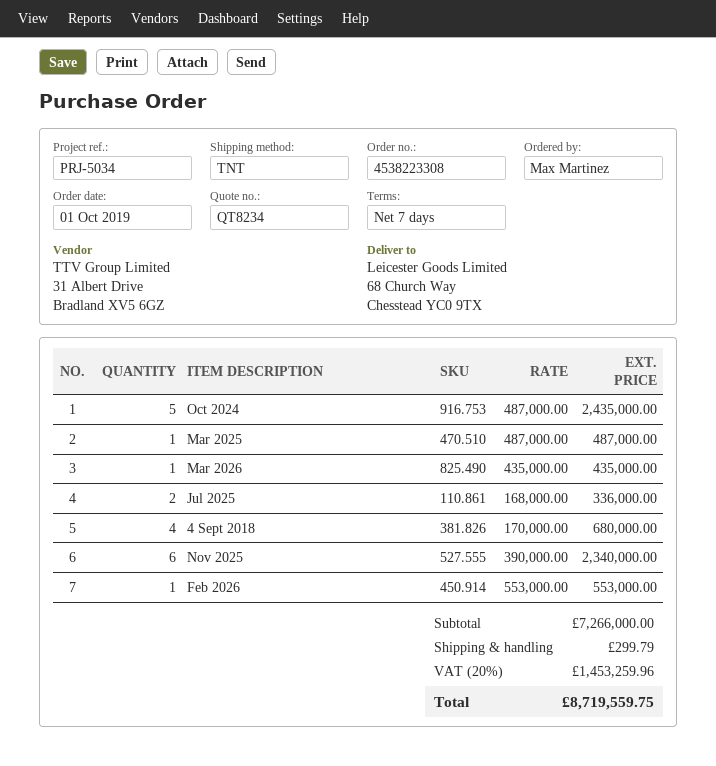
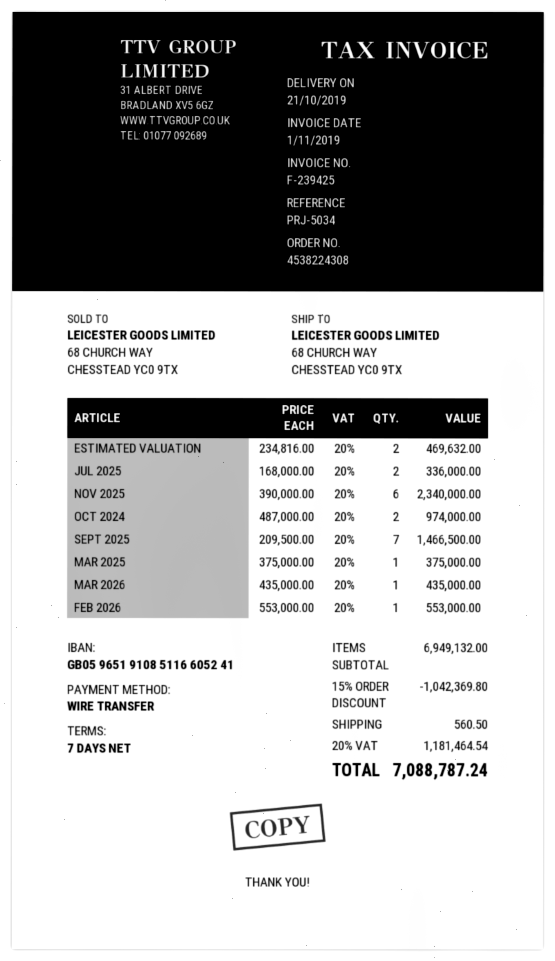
order number: 4538223308 -> 4538224308
Oct 2024: 5 x 487000.00 = 2435000.00 -> 2 x 487000.00 = 974000.00
Mar 2025: 1 x 487000.00 = 487000.00 -> 1 x 375000.00 = 375000.00
4 Sept 2018: 4 x 170000.00 = 680000.00 -> none
ESTIMATED VALUATION: none -> 2 x 234816.00 = 469632.00
SEPT 2025: none -> 7 x 209500.00 = 1466500.00
subtotal: 7266000.00 -> 6949132.00
discount: none -> 15% = 1042369.80
shipping: 299.79 -> 560.50
tax: 20% = 1453259.96 -> 20% = 1181464.54
total: 8719559.75 -> 7088787.24

